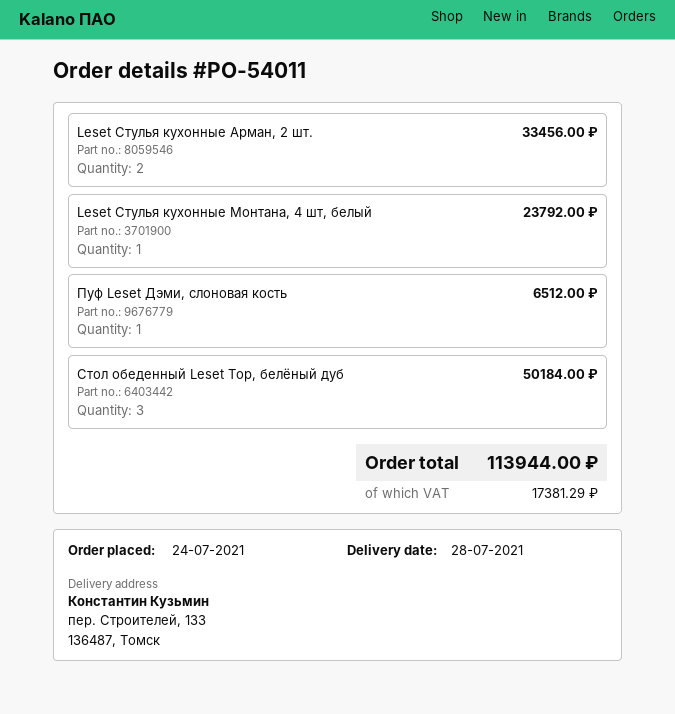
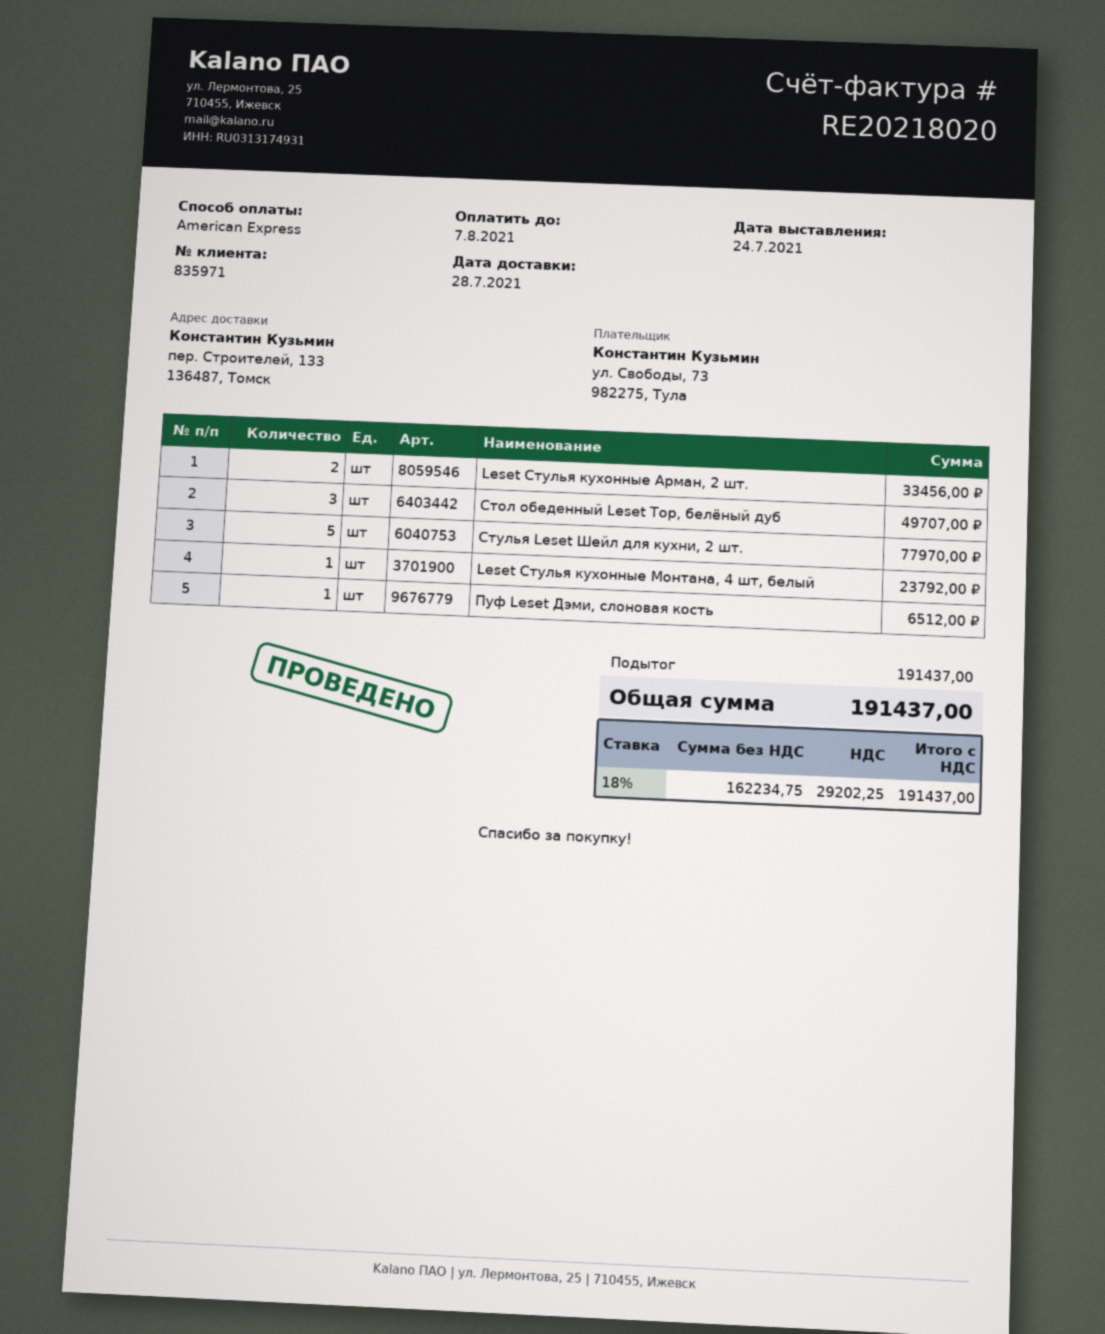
Стол обеденный Leset Тор, белёный дуб: 3 for 50184.00 -> 3 for 49707.00
Стулья Leset Шейл для кухни, 2 шт.: none -> 5 for 77970.00
tax: 17381.29 -> 29202.25
total: 113944.00 -> 191437.00

